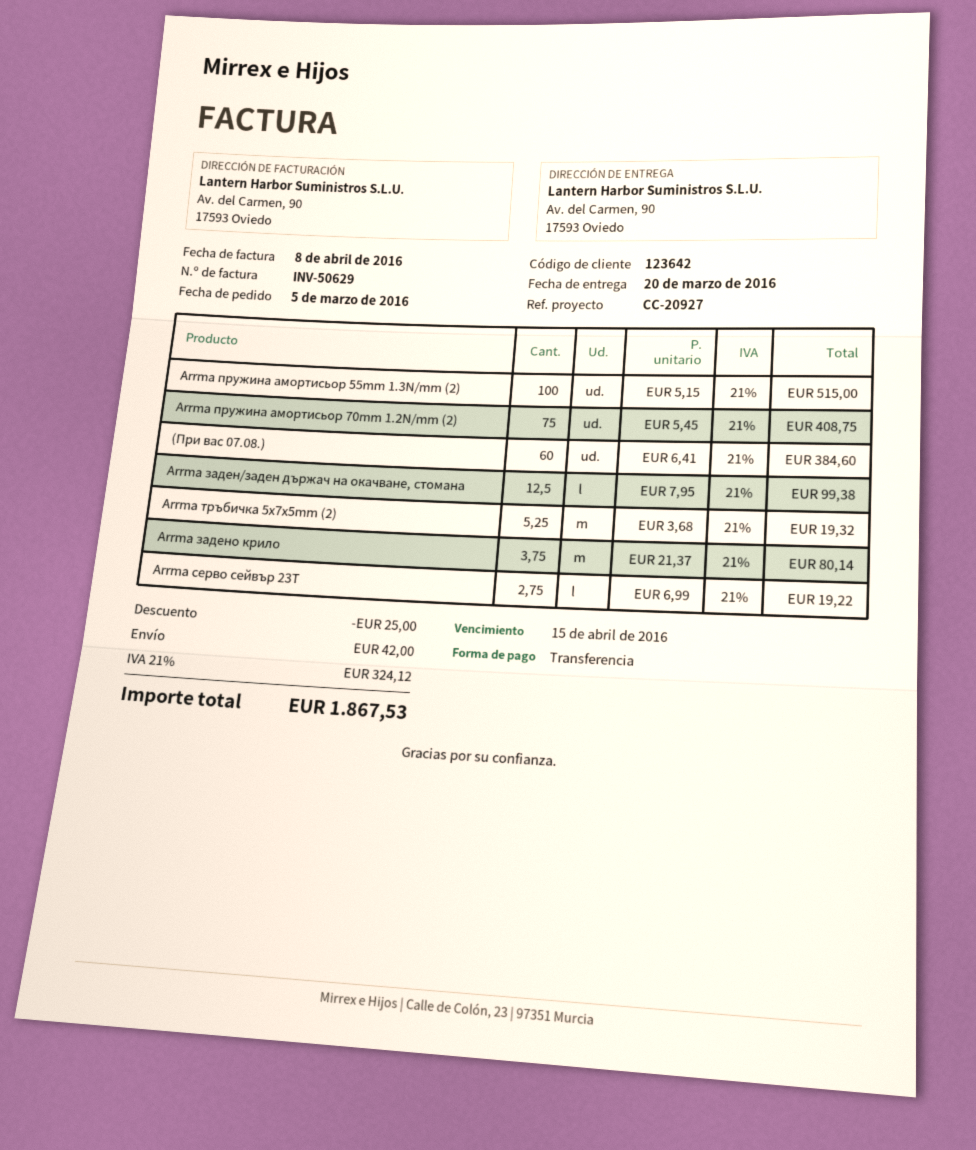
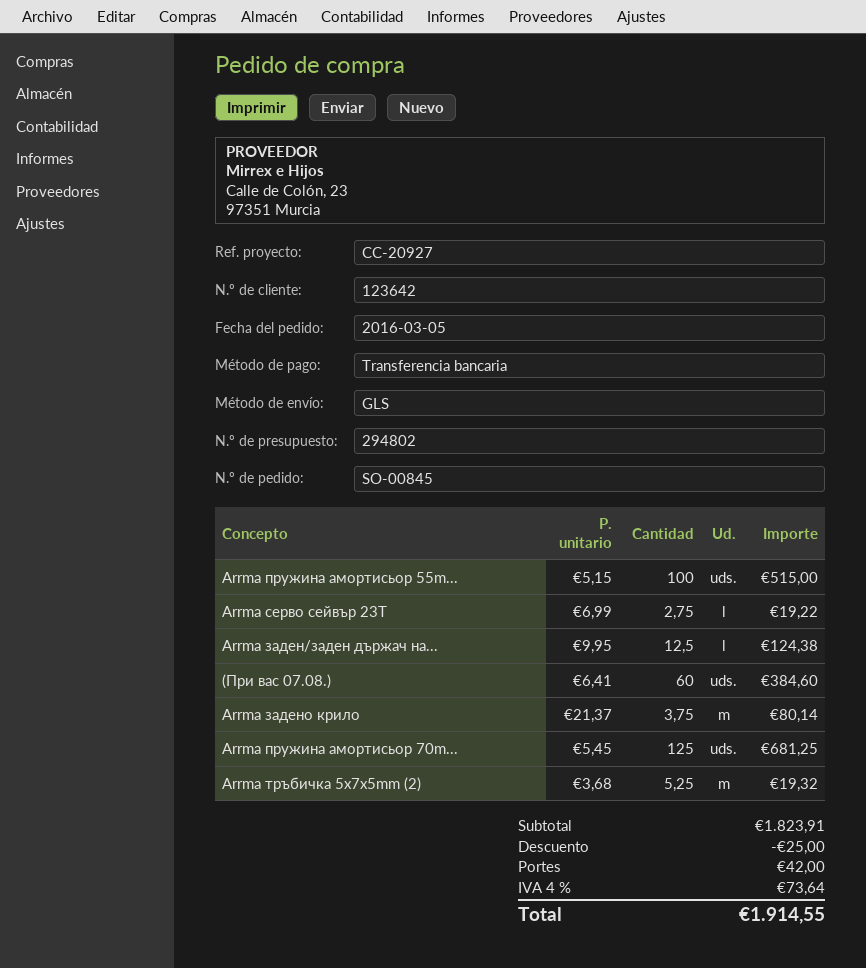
Arrma пружина амортисьор 70mm 1.2N/mm (2): 75 x 5.45 = 408.75 -> 125 x 5.45 = 681.25
Arrma заден/заден държач на окачване, стомана: 12.5 x 7.95 = 99.38 -> 12.5 x 9.95 = 124.38
tax: 21% = 324.12 -> 4% = 73.64
total: 1867.53 -> 1914.55

